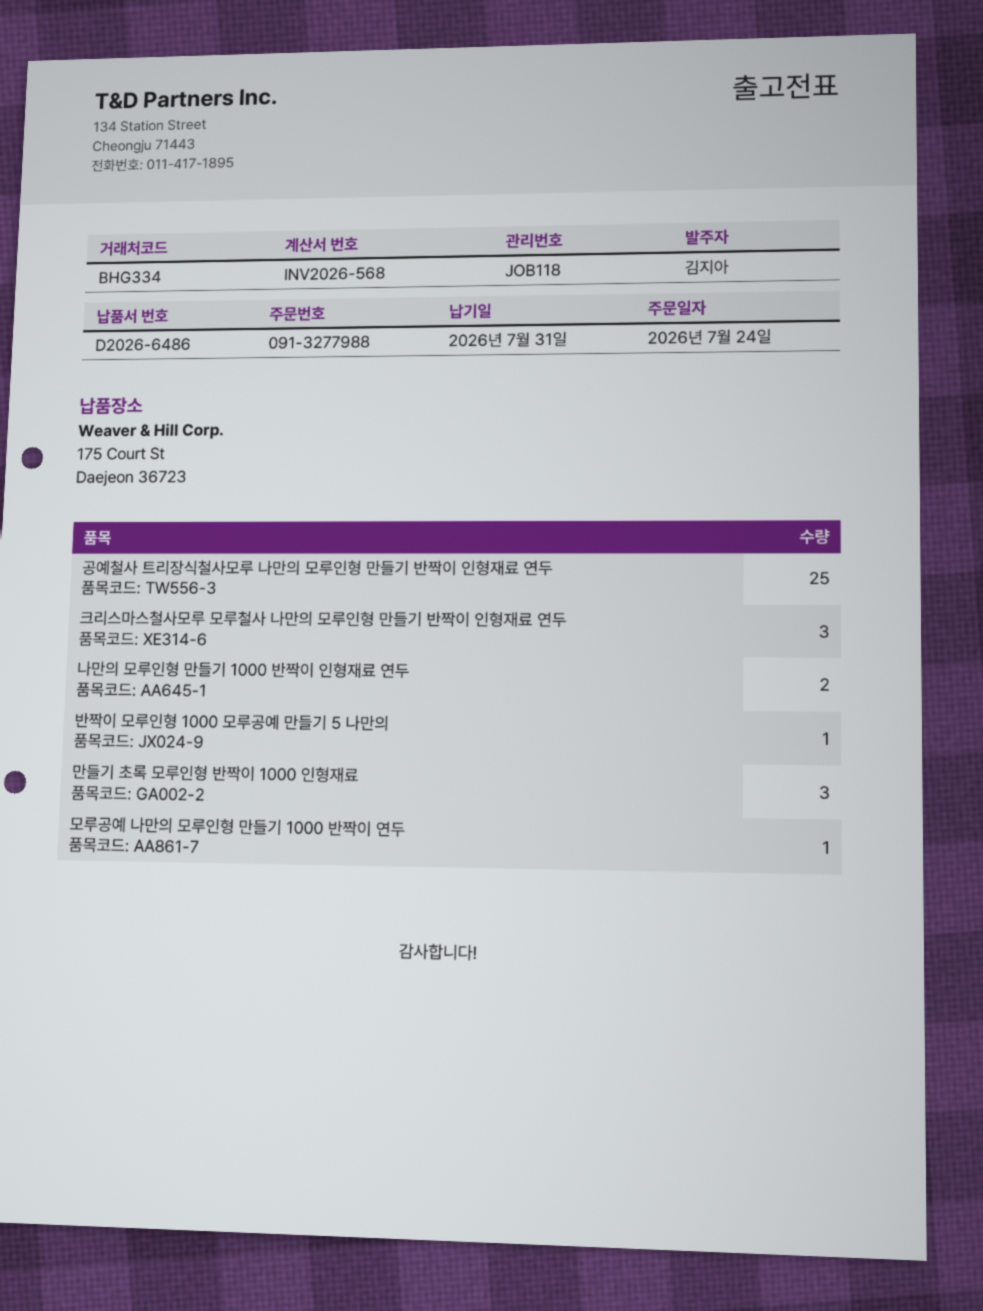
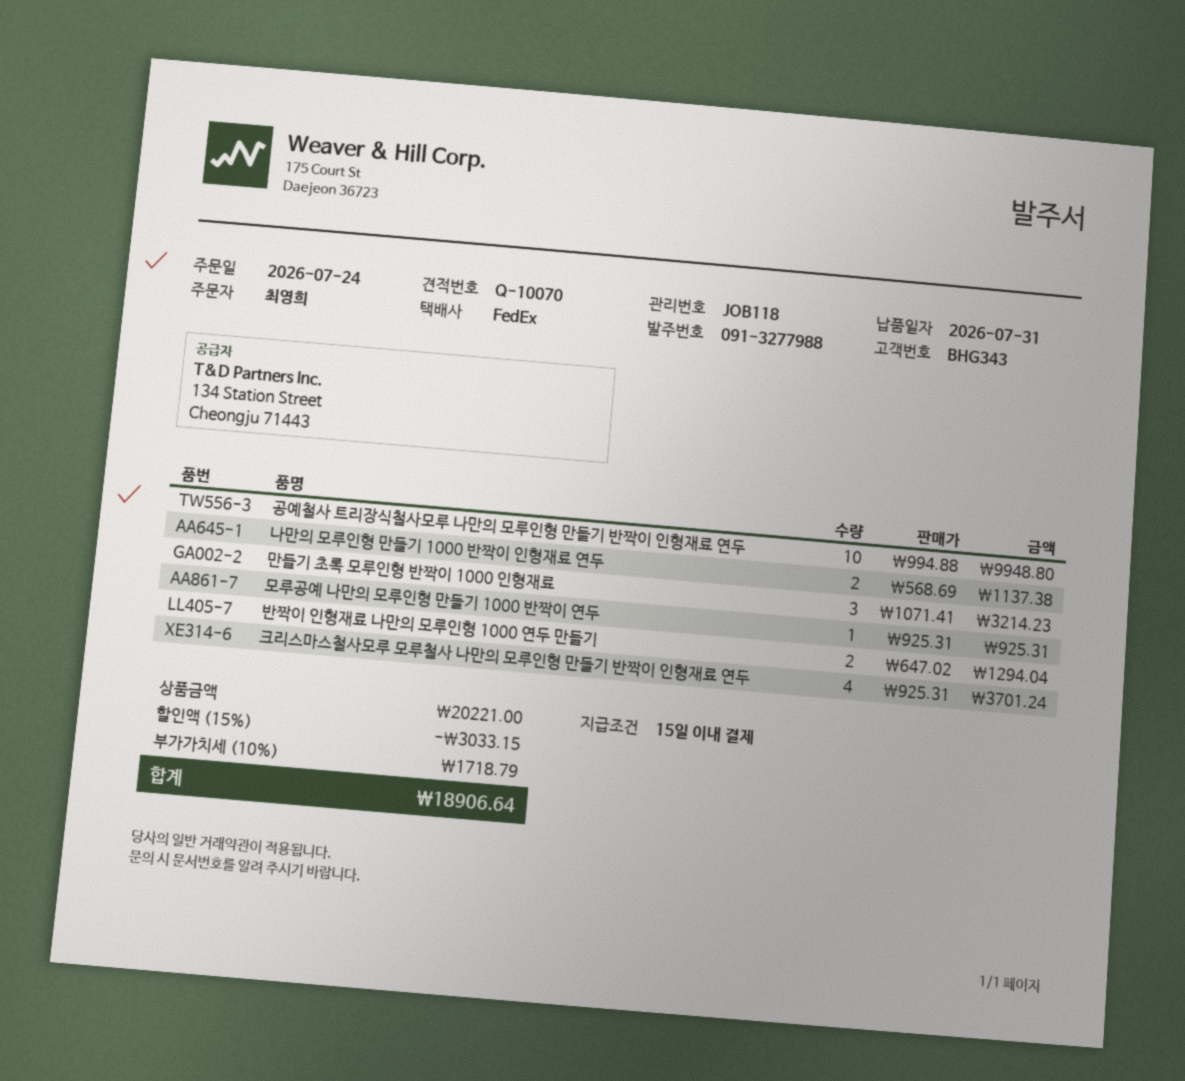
customer number: BHG334 -> BHG343
ordered by: 김지아 -> 최영희
공예철사 트리장식철사모루 나만의 모루인형 만들기 반짝이 인형재료 연두: 25 -> 10
크리스마스철사모루 모루철사 나만의 모루인형 만들기 반짝이 인형재료 연두: 3 -> 4
반짝이 모루인형 1000 모루공예 만들기 5 나만의: 1 -> none
반짝이 인형재료 나만의 모루인형 1000 연두 만들기: none -> 2

